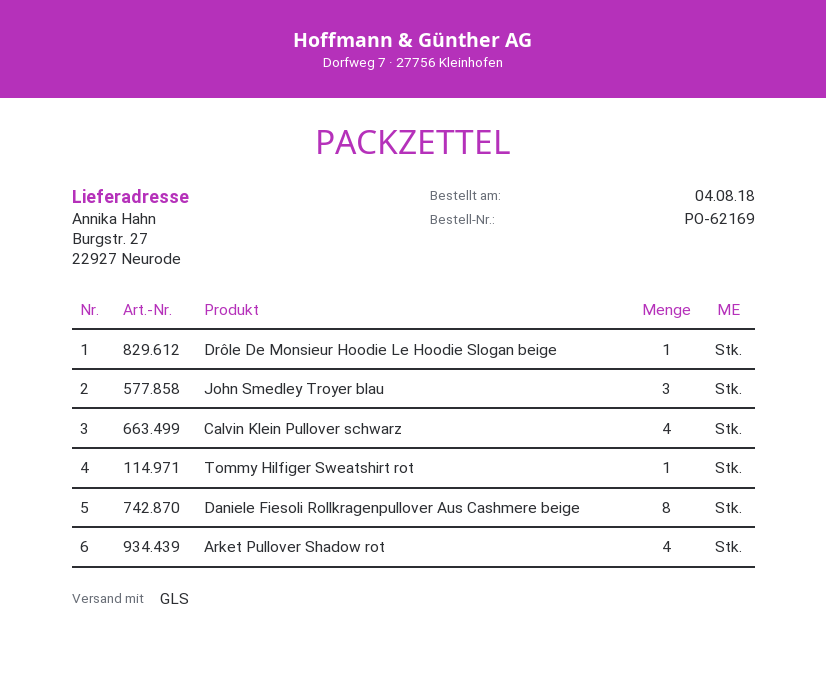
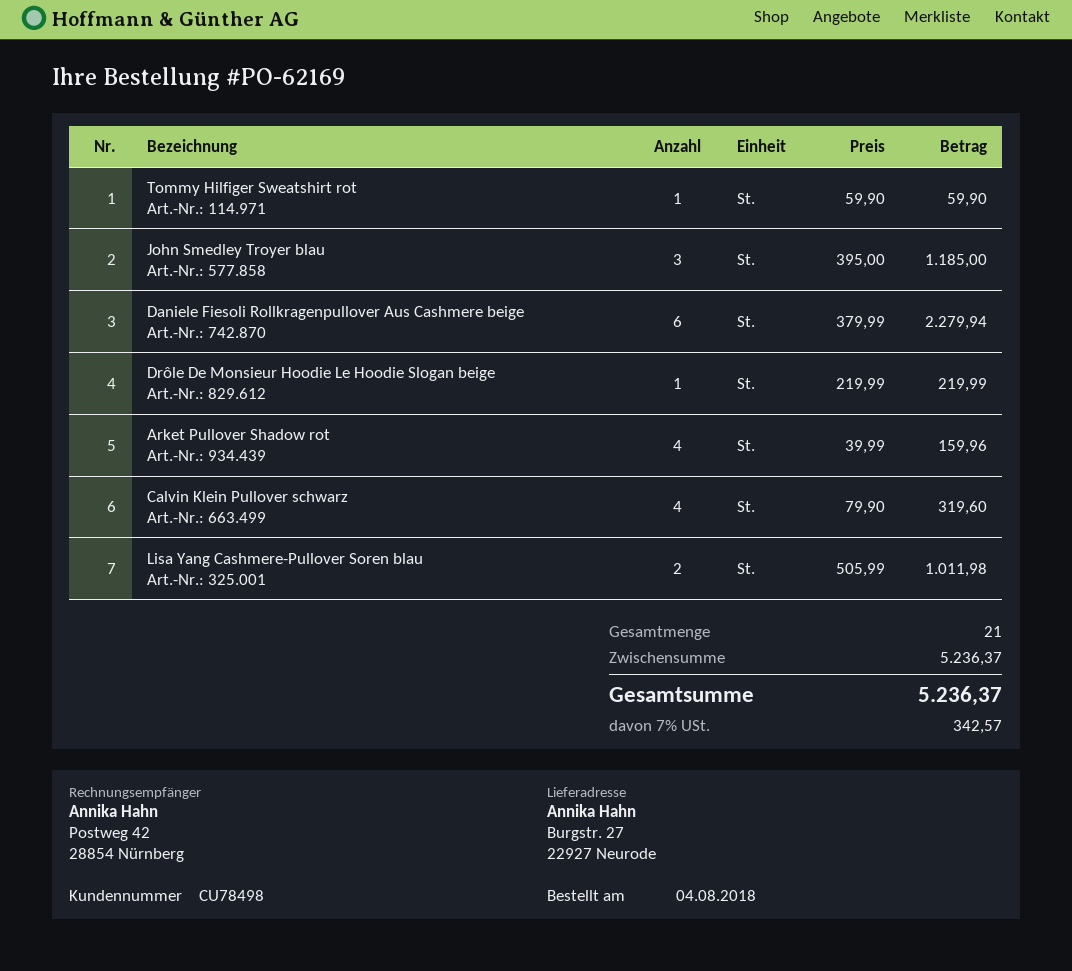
Daniele Fiesoli Rollkragenpullover Aus Cashmere beige: 8 -> 6
Lisa Yang Cashmere-Pullover Soren blau: none -> 2

